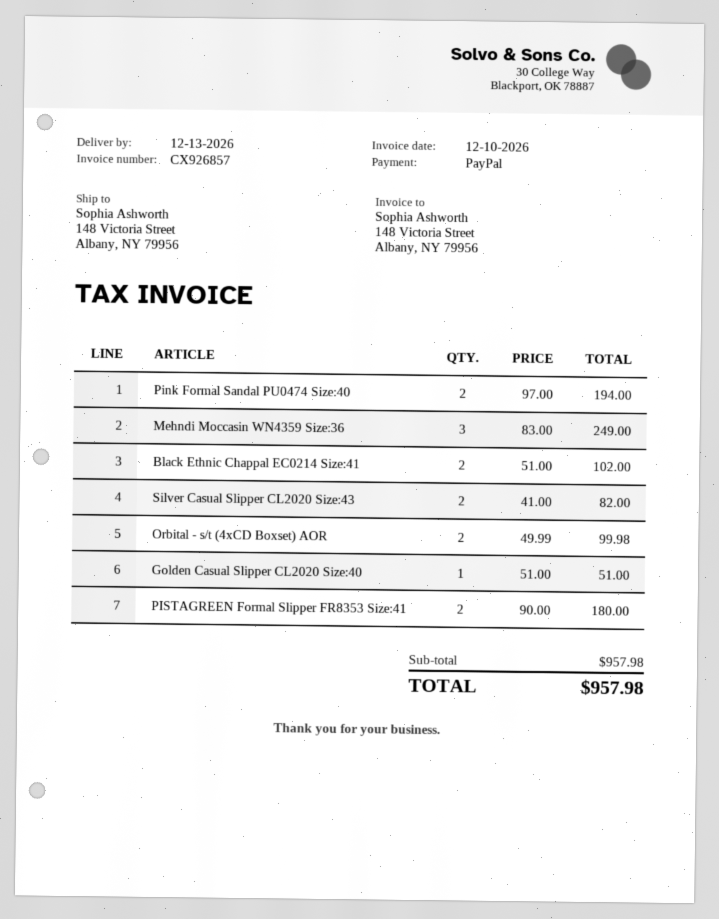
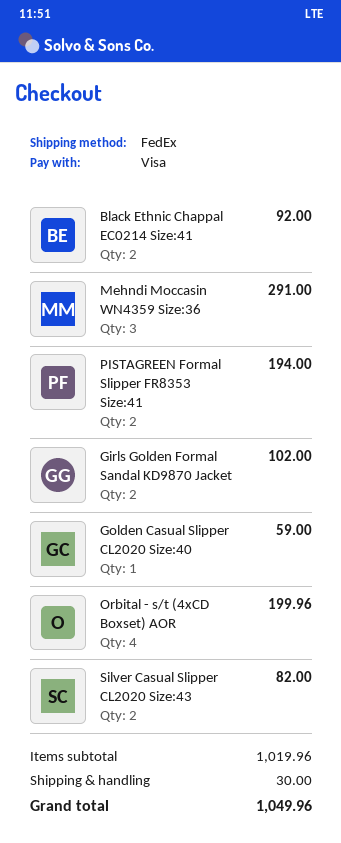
payment method: PayPal -> Visa
Pink Formal Sandal PU0474 Size:40: 2 for 194.00 -> none
Mehndi Moccasin WN4359 Size:36: 3 for 249.00 -> 3 for 291.00
Black Ethnic Chappal EC0214 Size:41: 2 for 102.00 -> 2 for 92.00
Orbital - s/t (4xCD Boxset) AOR: 2 for 99.98 -> 4 for 199.96
Golden Casual Slipper CL2020 Size:40: 1 for 51.00 -> 1 for 59.00
PISTAGREEN Formal Slipper FR8353 Size:41: 2 for 180.00 -> 2 for 194.00
Girls Golden Formal Sandal KD9870 Jacket: none -> 2 for 102.00
subtotal: 957.98 -> 1019.96
shipping: none -> 30.00
total: 957.98 -> 1049.96

